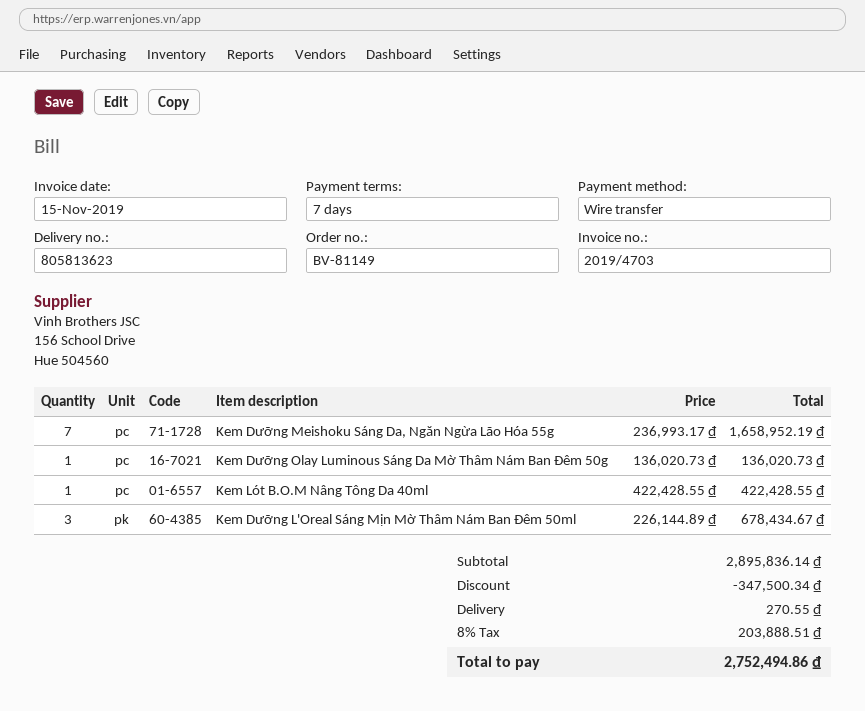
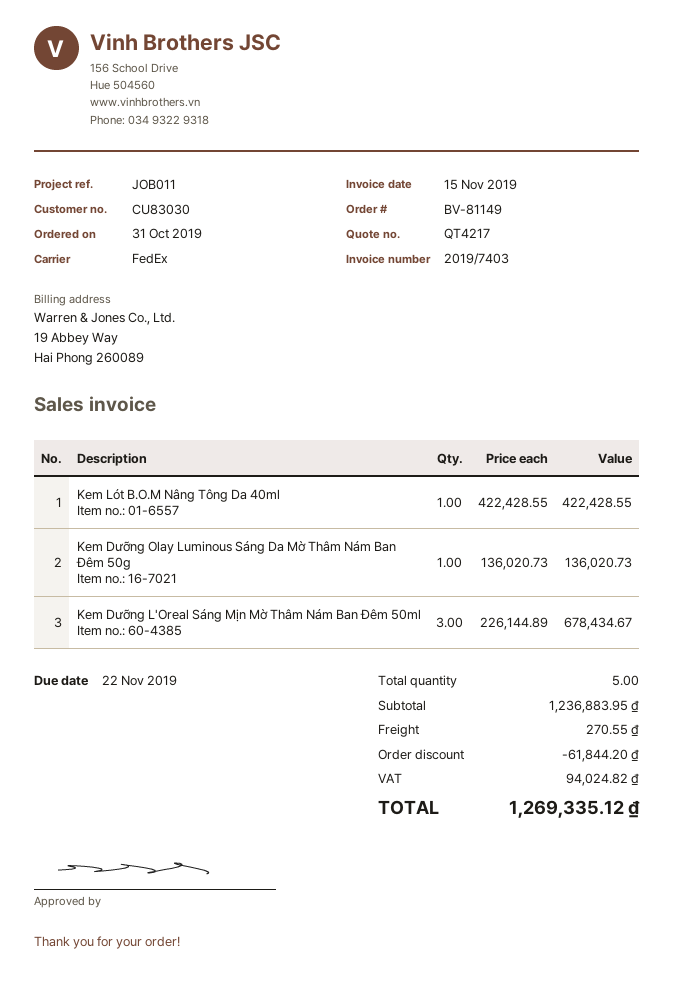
invoice number: 2019/4703 -> 2019/7403
Kem Dưỡng Meishoku Sáng Da, Ngăn Ngừa Lão Hóa 55g: 7 x 236993.17 = 1658952.19 -> none
subtotal: 2895836.14 -> 1236883.95
discount: 347500.34 -> 61844.20
tax: 203888.51 -> 94024.82
total: 2752494.86 -> 1269335.12

